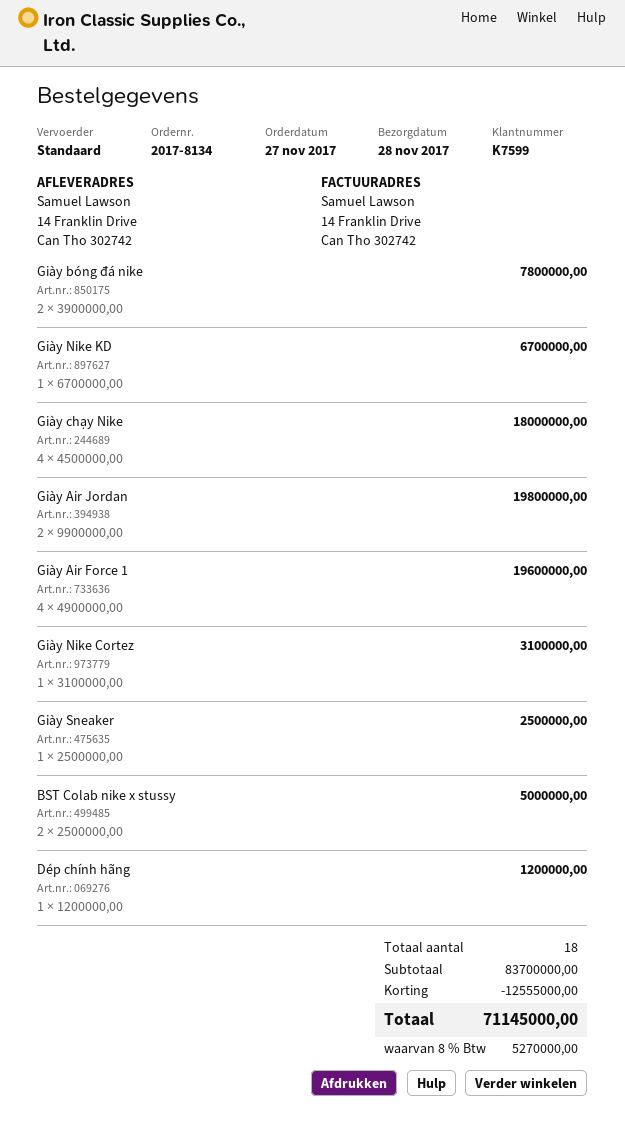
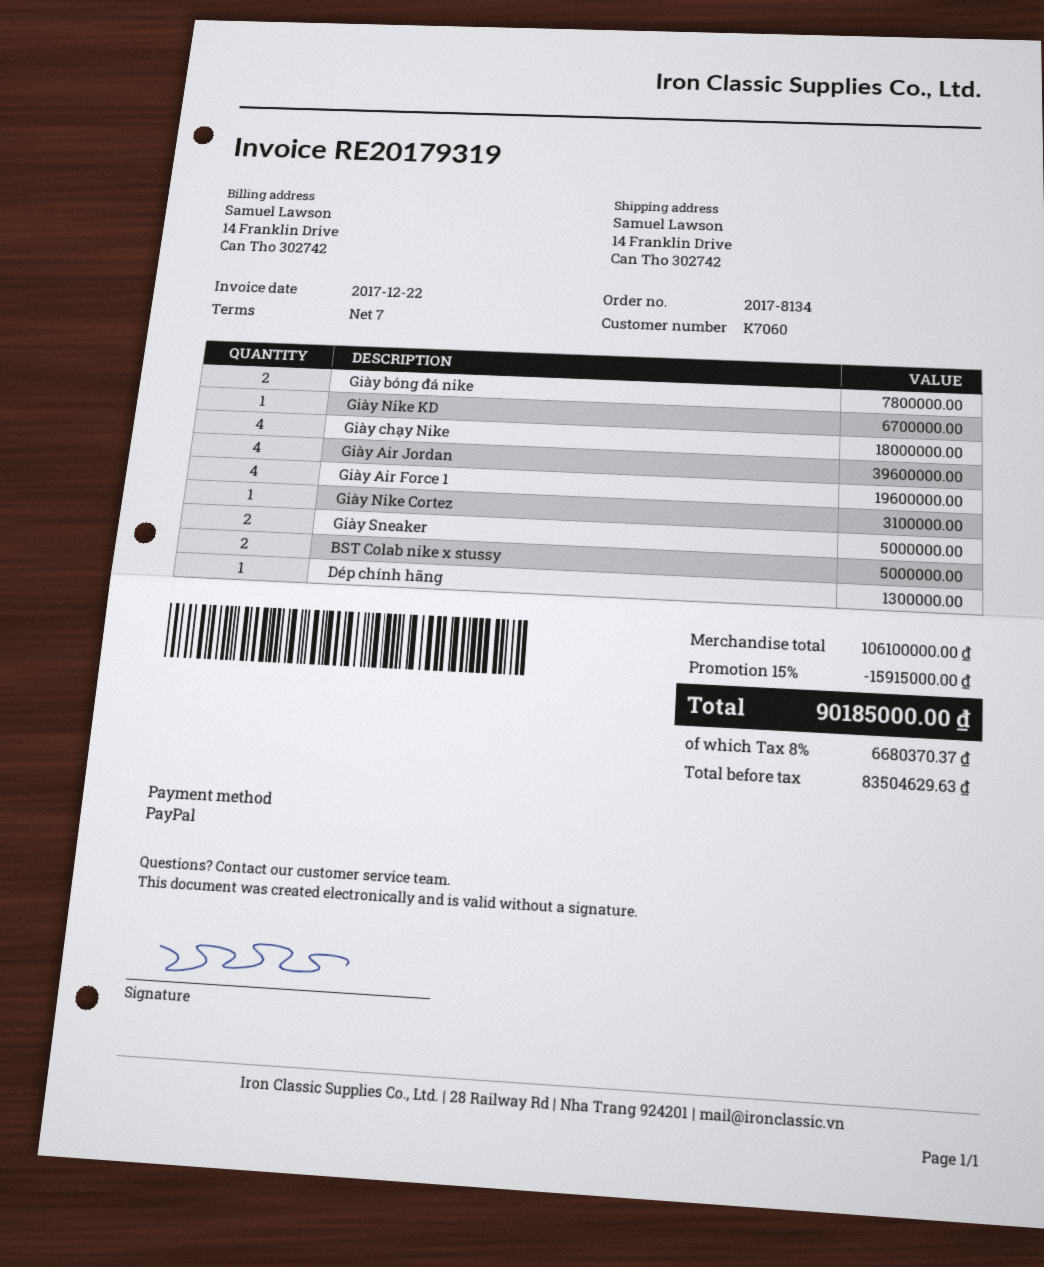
customer number: K7599 -> K7060
Giày Air Jordan: 2 for 19800000.00 -> 4 for 39600000.00
Giày Sneaker: 1 for 2500000.00 -> 2 for 5000000.00
Dép chính hãng: 1 for 1200000.00 -> 1 for 1300000.00
subtotal: 83700000.00 -> 106100000.00
discount: 12555000.00 -> 15915000.00
tax: 8% = 5270000.00 -> 8% = 6680370.37
total: 71145000.00 -> 90185000.00

